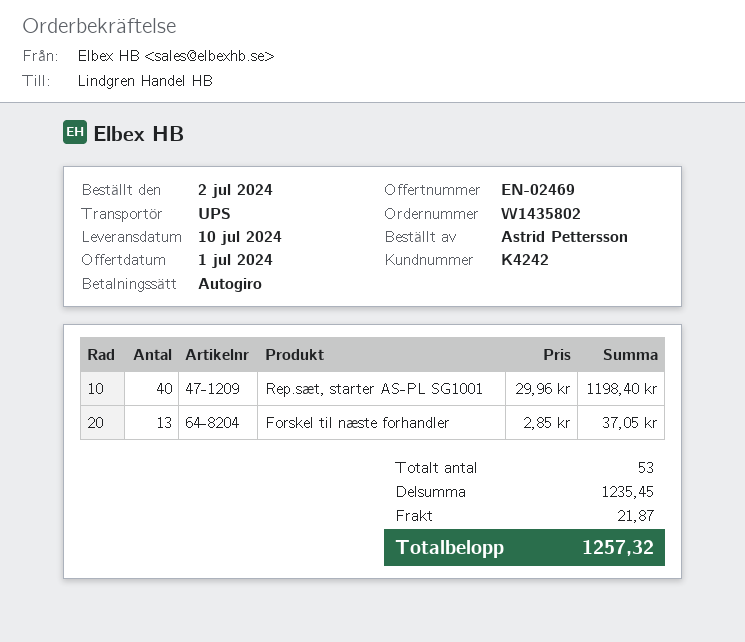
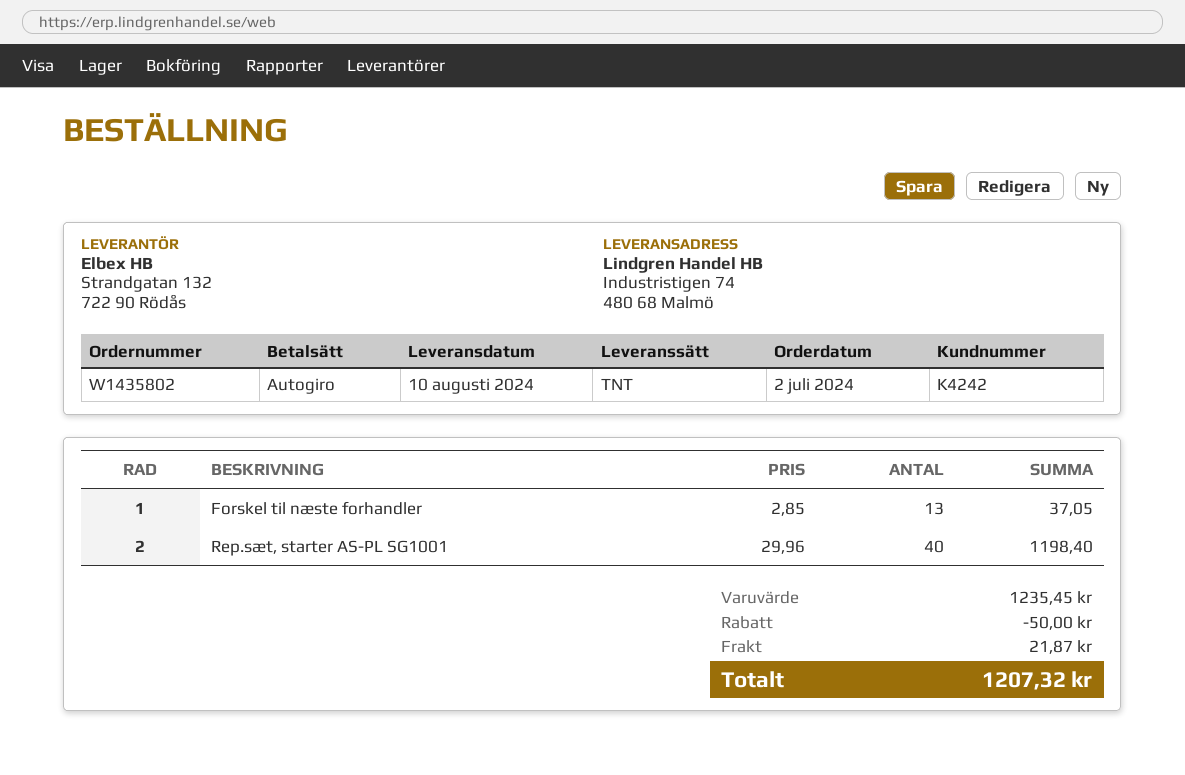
delivery date: 2024-07-10 -> 2024-08-10
shipping method: UPS -> TNT
discount: none -> 50.00
total: 1257.32 -> 1207.32

